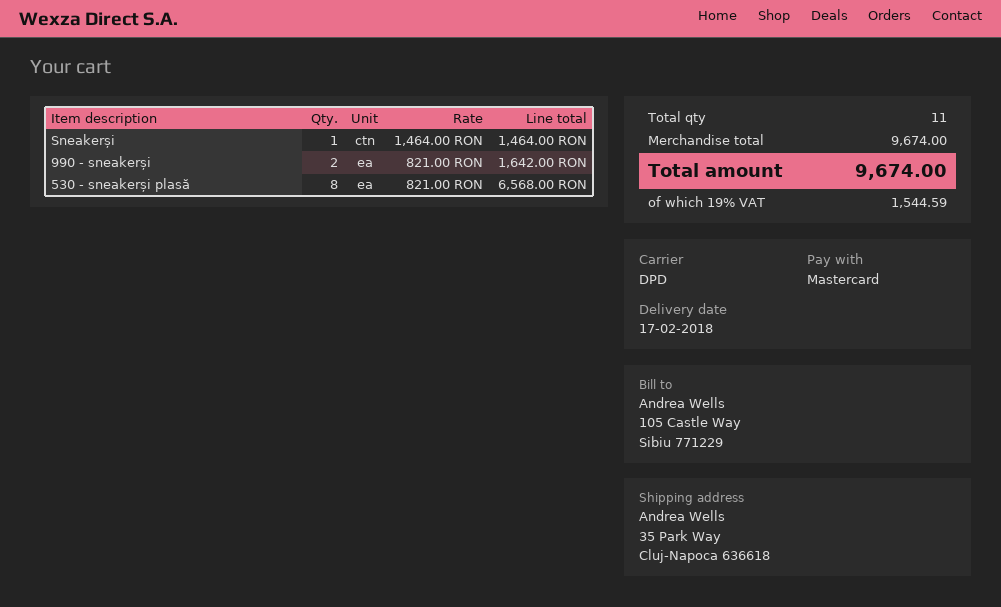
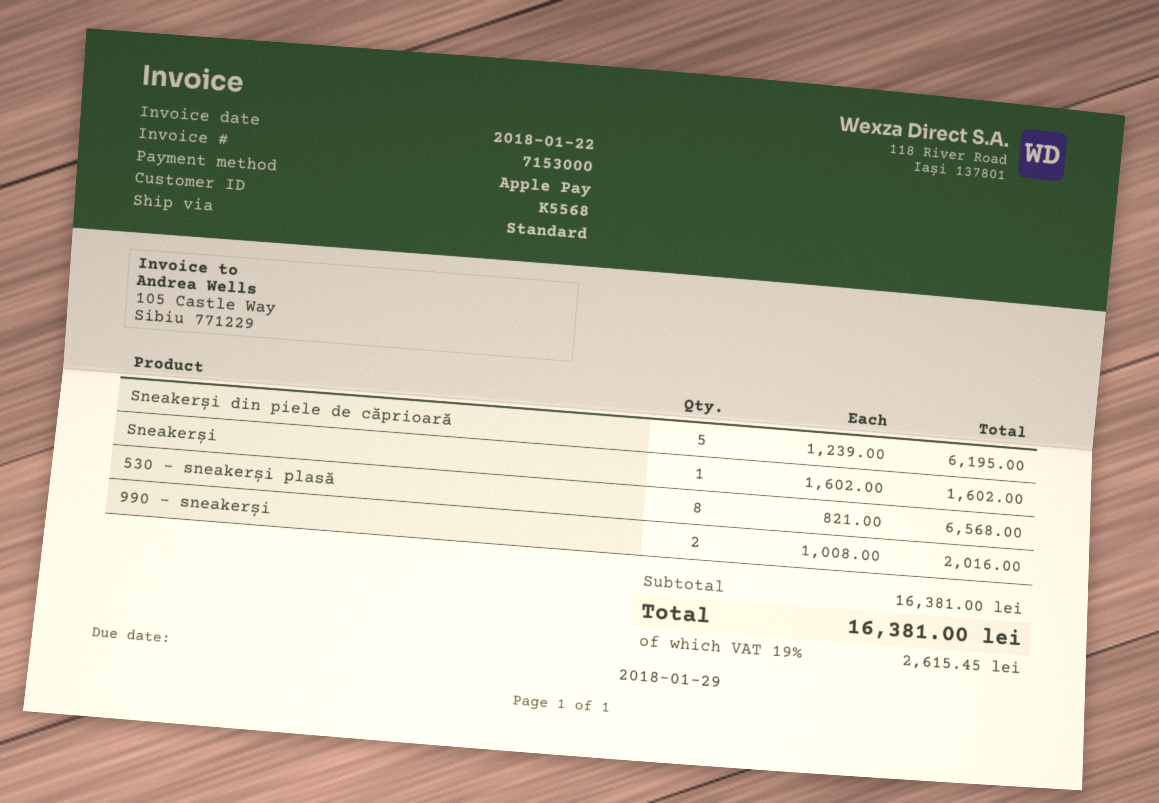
payment method: Mastercard -> Apple Pay
shipping method: DPD -> standard
Sneakerși: 1 x 1464.00 = 1464.00 -> 1 x 1602.00 = 1602.00
990 - sneakerși: 2 x 821.00 = 1642.00 -> 2 x 1008.00 = 2016.00
Sneakerși din piele de căprioară: none -> 5 x 1239.00 = 6195.00
subtotal: 9674.00 -> 16381.00
tax: 19% = 1544.59 -> 19% = 2615.45
total: 9674.00 -> 16381.00

